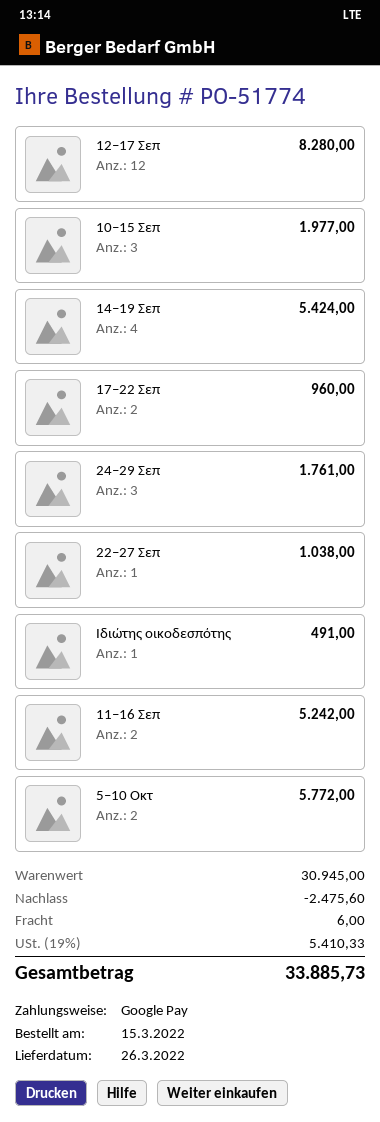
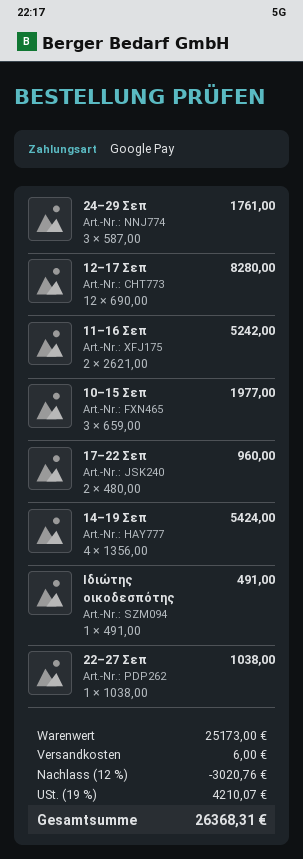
5–10 Οκτ: 2 for 5772.00 -> none
subtotal: 30945.00 -> 25173.00
discount: 2475.60 -> 3020.76
tax: 19% = 5410.33 -> 19% = 4210.07
total: 33885.73 -> 26368.31

